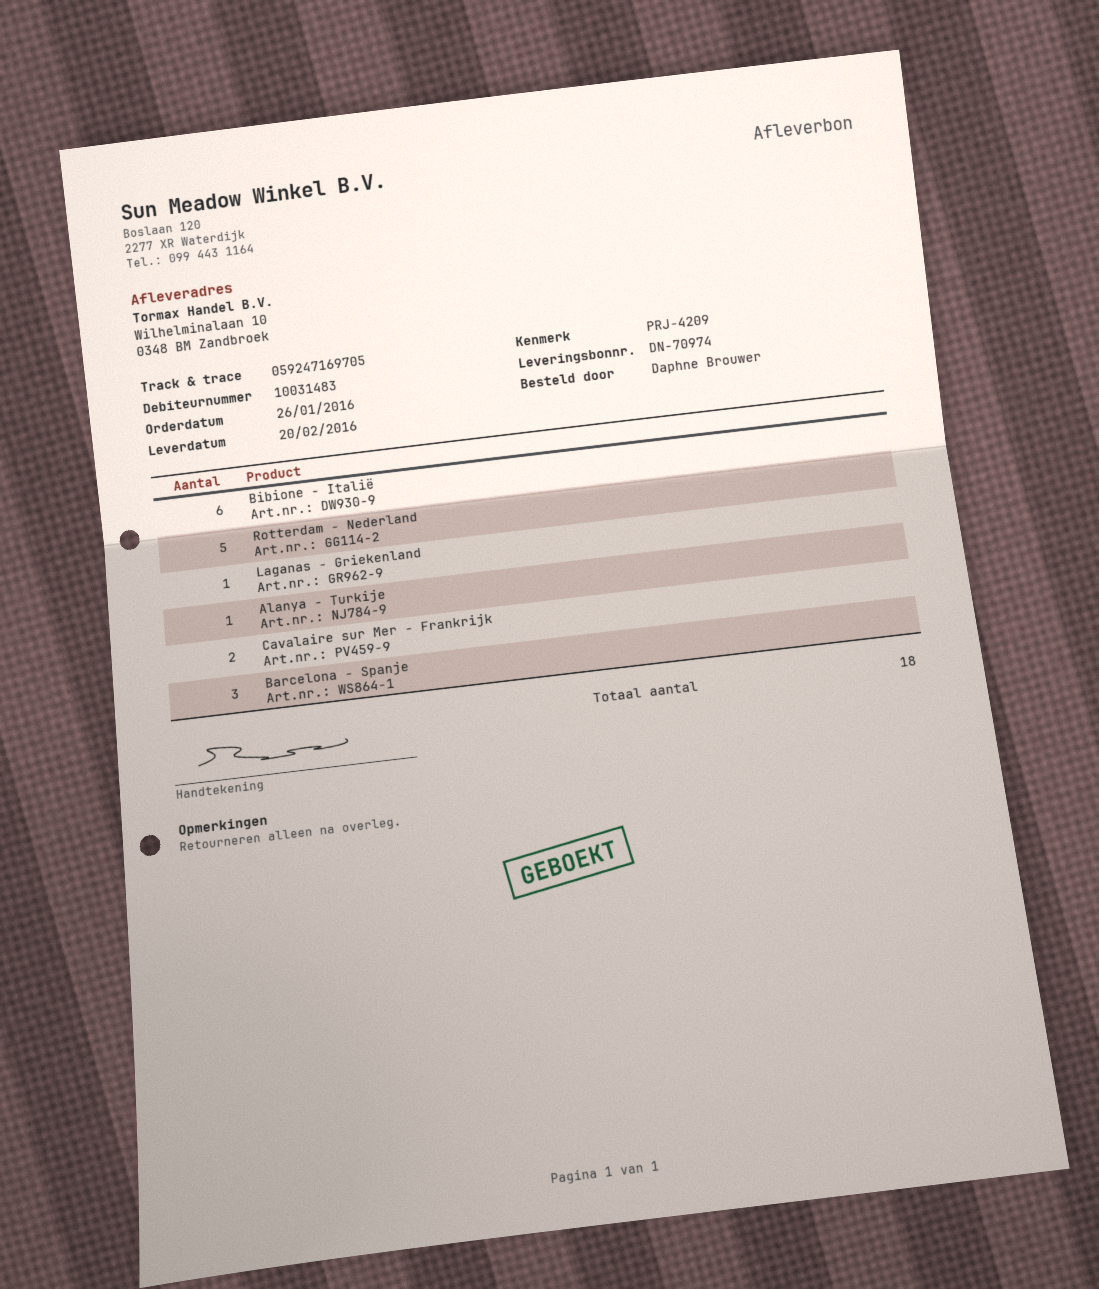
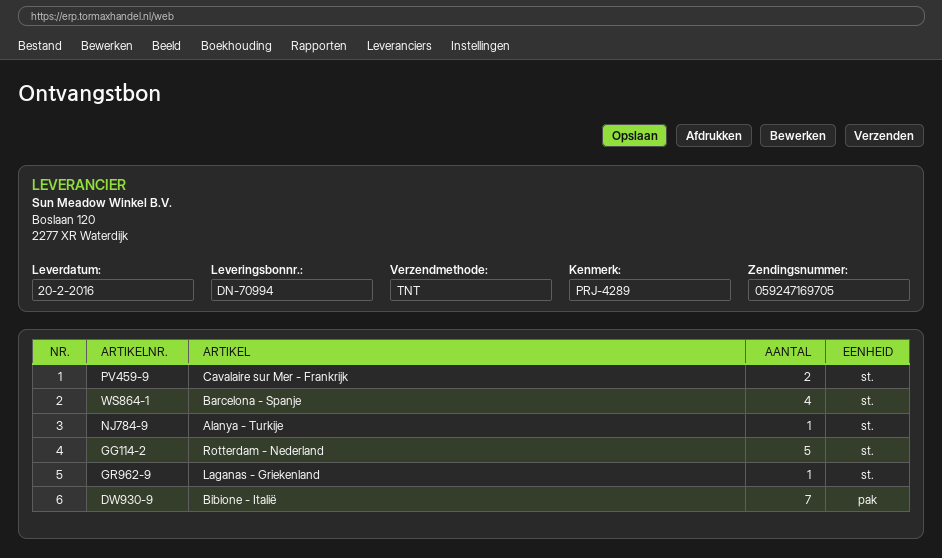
delivery note number: DN-70974 -> DN-70994
reference: PRJ-4209 -> PRJ-4289
Bibione - Italië: 6 -> 7
Barcelona - Spanje: 3 -> 4

